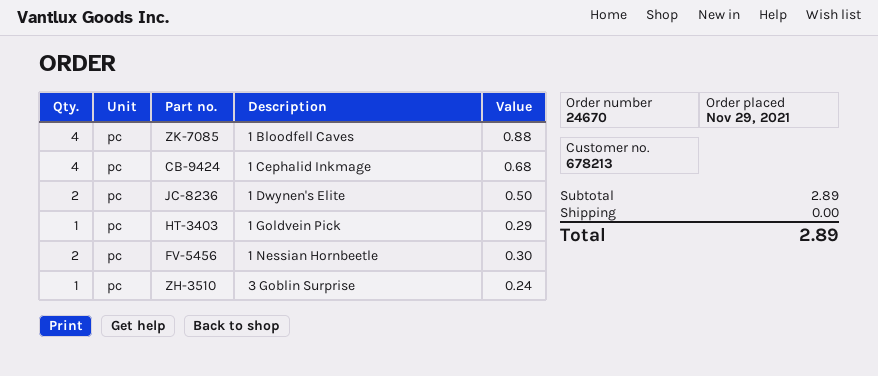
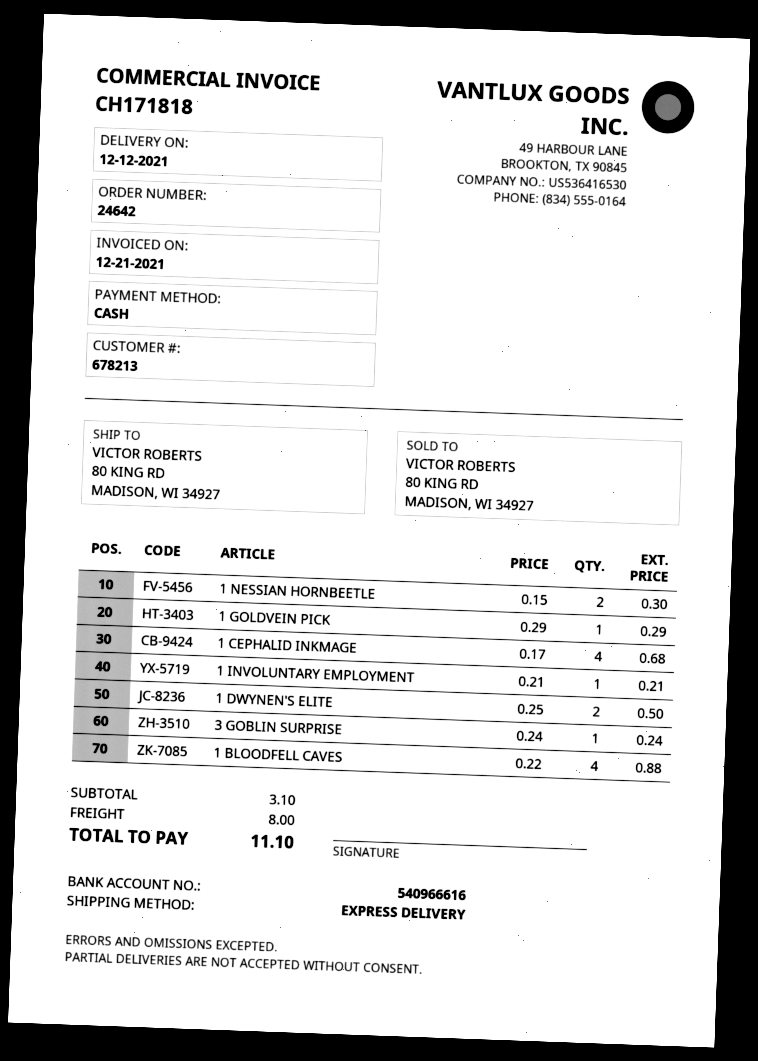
order number: 24670 -> 24642
1 INVOLUNTARY EMPLOYMENT: none -> 1 for 0.21
subtotal: 2.89 -> 3.10
shipping: 0.00 -> 8.00
total: 2.89 -> 11.10

